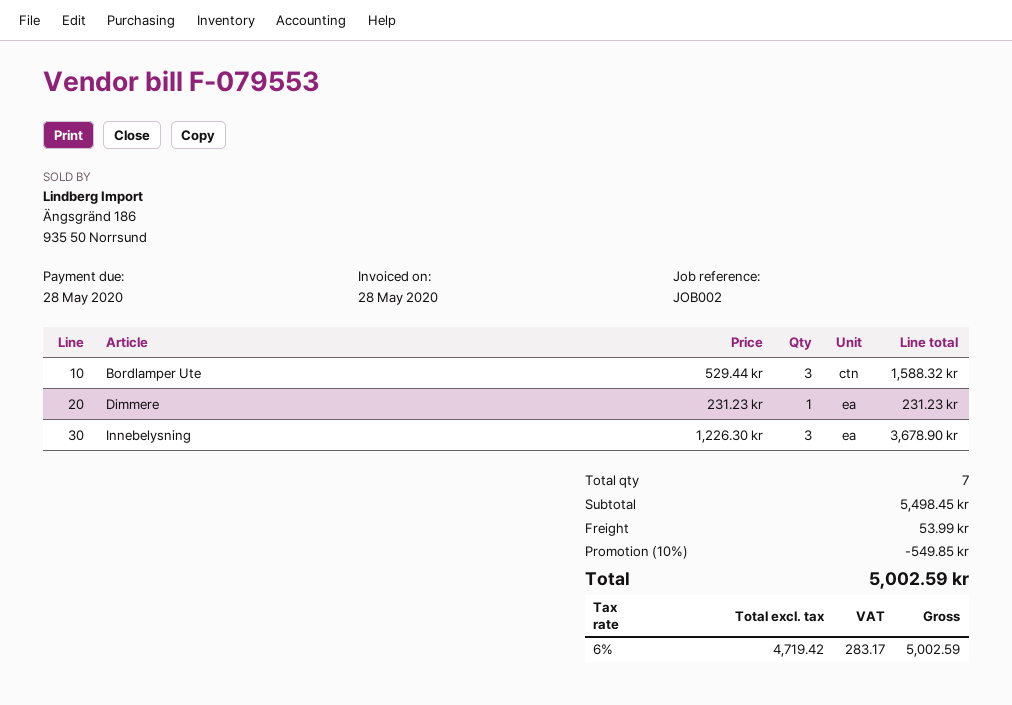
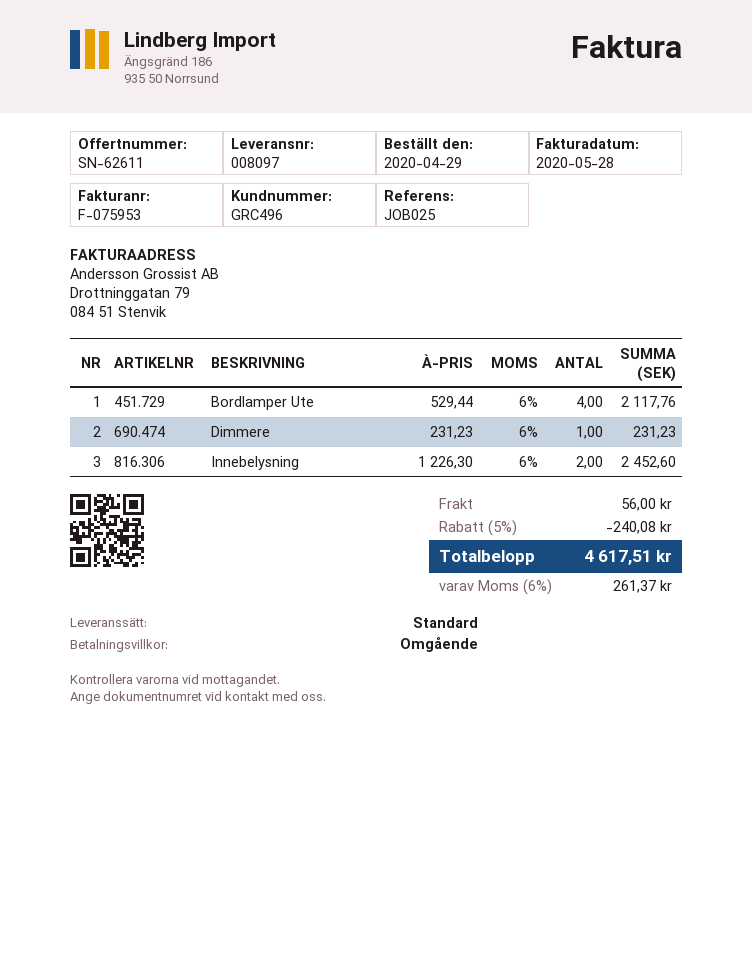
invoice number: F-079553 -> F-075953
reference: JOB002 -> JOB025
Bordlamper Ute: 3 x 529.44 = 1588.32 -> 4 x 529.44 = 2117.76
Innebelysning: 3 x 1226.30 = 3678.90 -> 2 x 1226.30 = 2452.60
discount: 10% = 549.85 -> 5% = 240.08
shipping: 53.99 -> 56.00
tax: 6% = 283.17 -> 6% = 261.37
total: 5002.59 -> 4617.51

